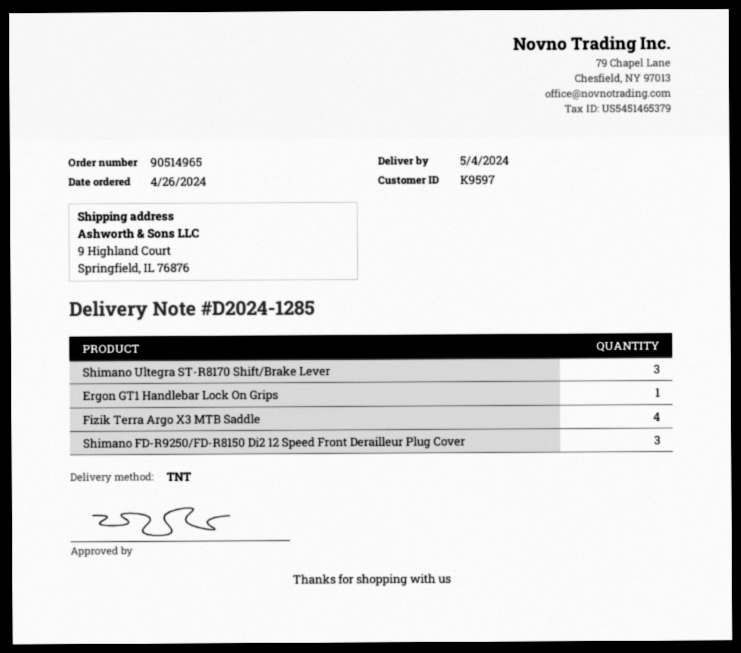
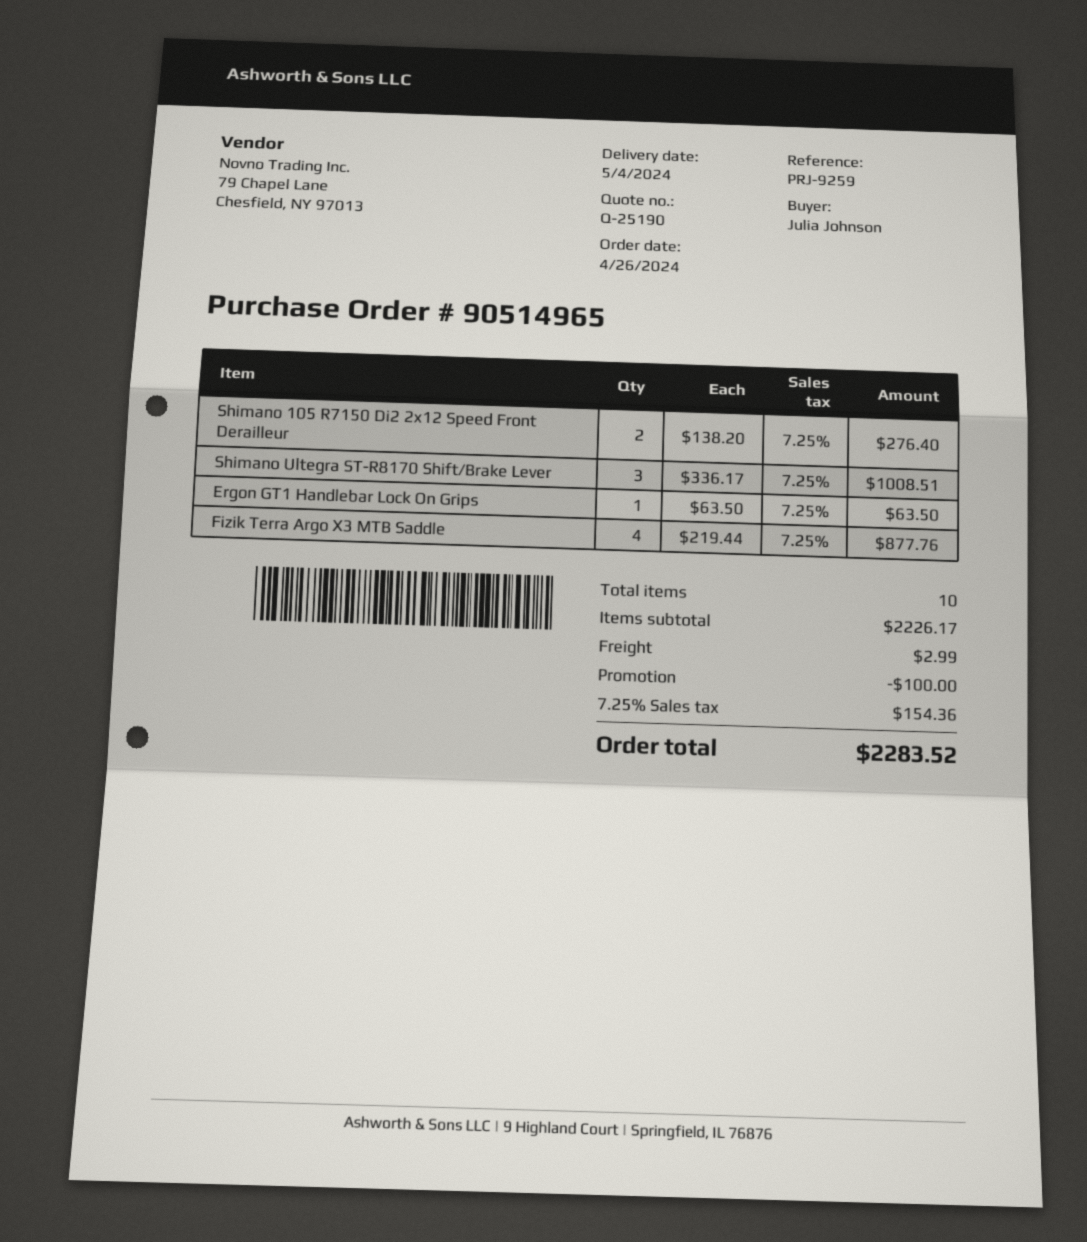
Shimano FD-R9250/FD-R8150 Di2 12 Speed Front Derailleur Plug Cover: 3 -> none
Shimano 105 R7150 Di2 2x12 Speed Front Derailleur: none -> 2

